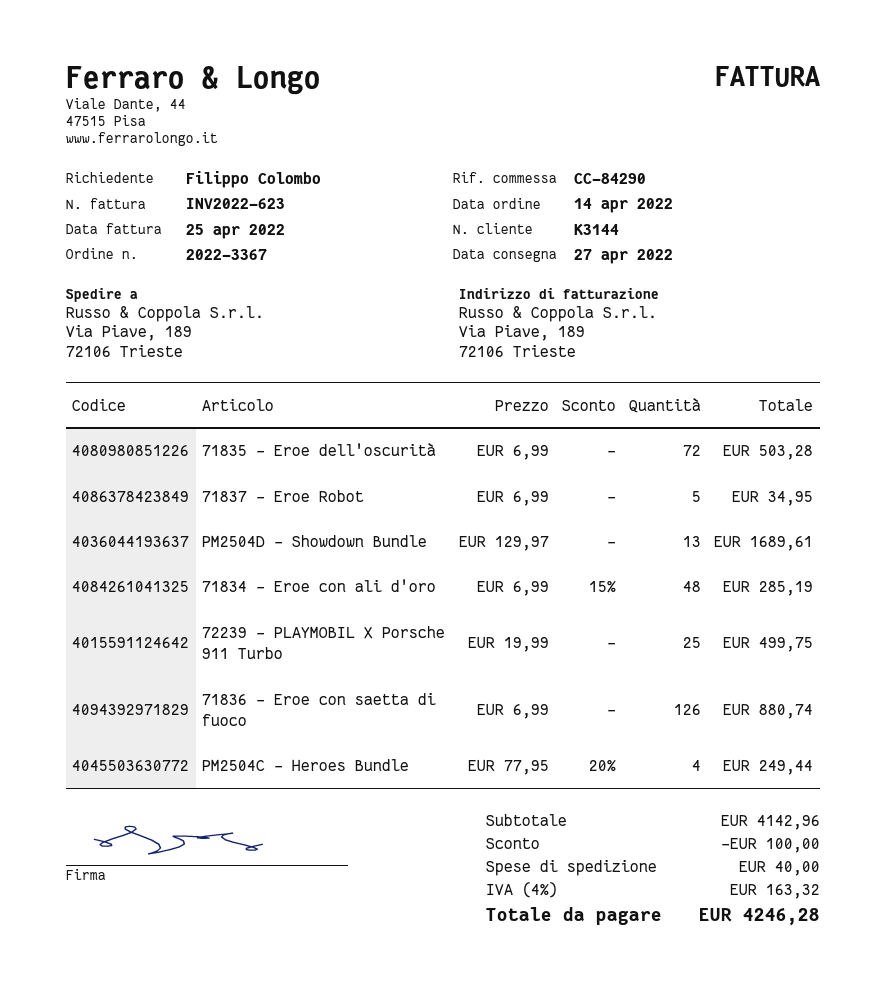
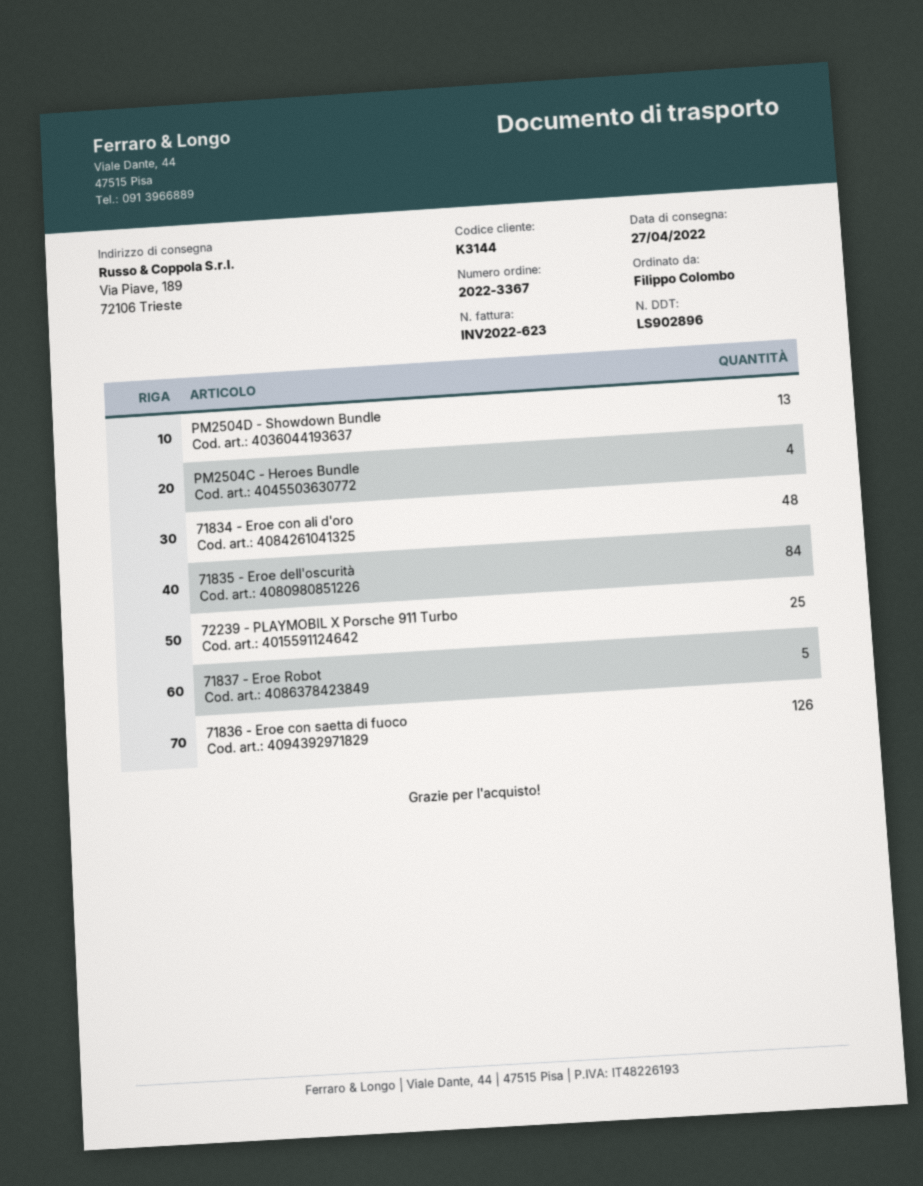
71835 - Eroe dell'oscurità: 72 -> 84

